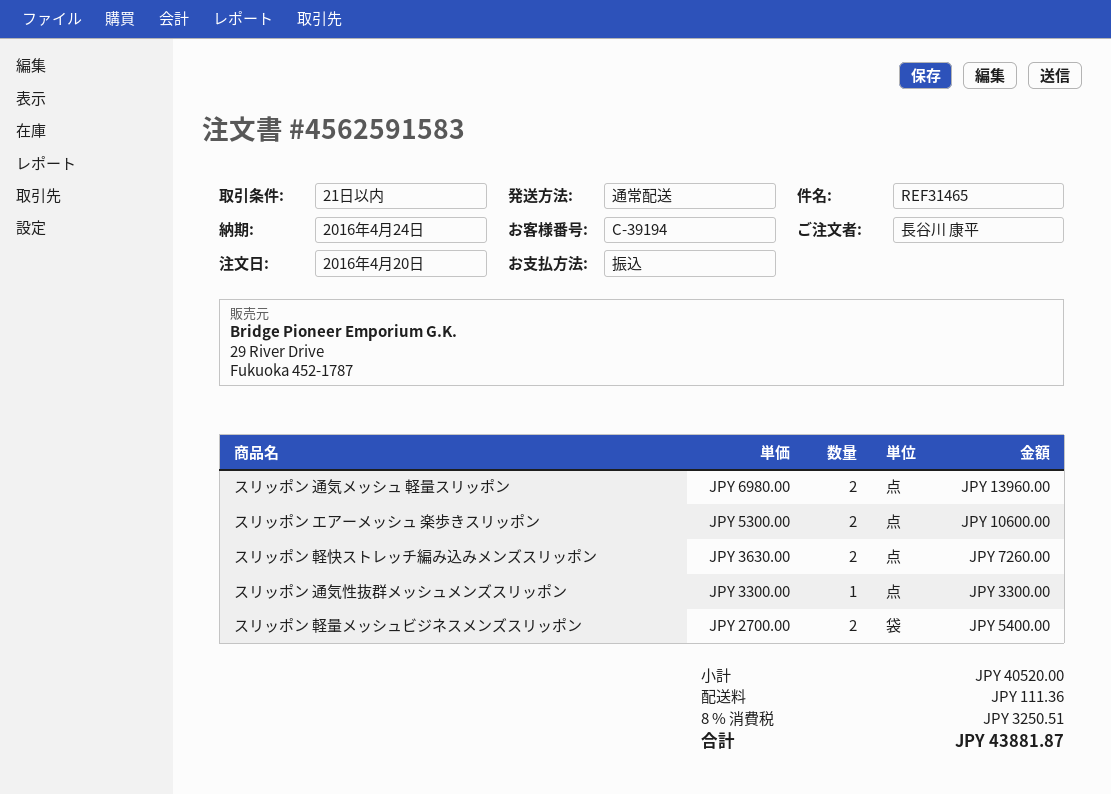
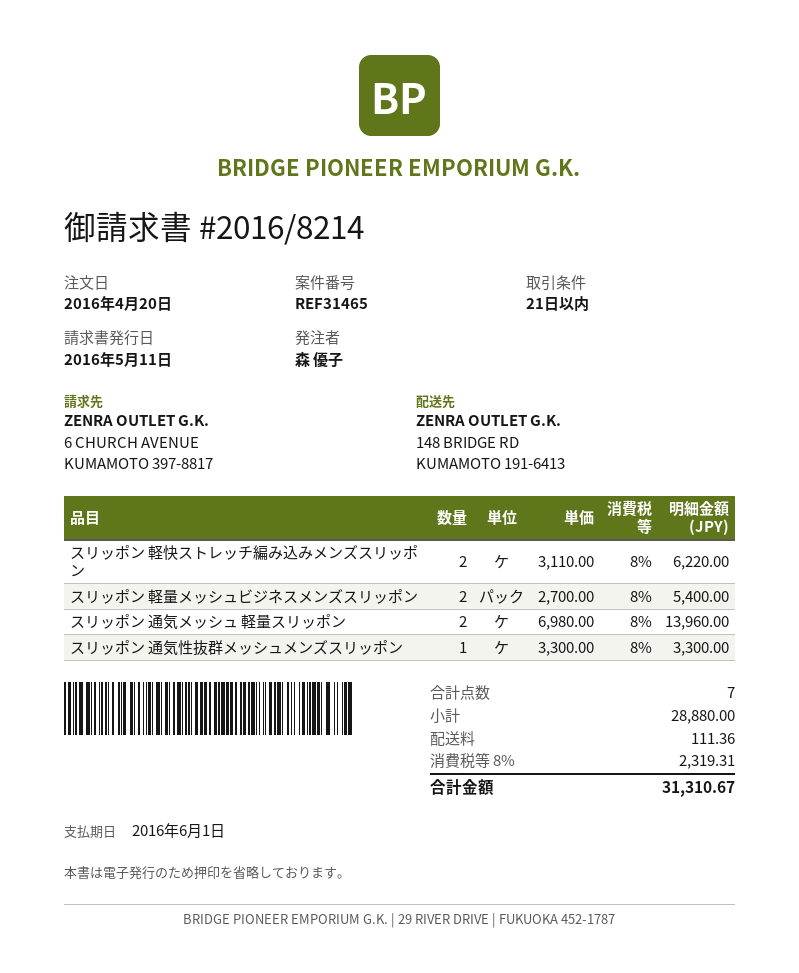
ordered by: 長谷川 康平 -> 森 優子
スリッポン エアーメッシュ 楽歩きスリッポン: 2 x 5300.00 = 10600.00 -> none
スリッポン 軽快ストレッチ編み込みメンズスリッポン: 2 x 3630.00 = 7260.00 -> 2 x 3110.00 = 6220.00
subtotal: 40520.00 -> 28880.00
tax: 8% = 3250.51 -> 8% = 2319.31
total: 43881.87 -> 31310.67

